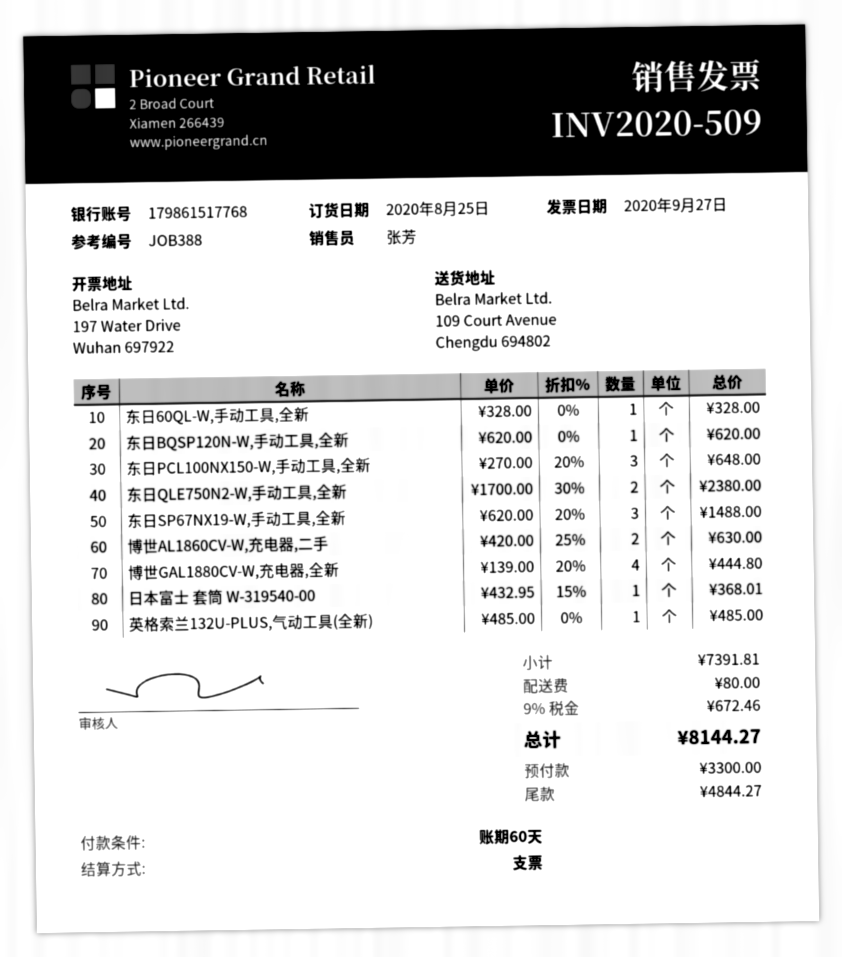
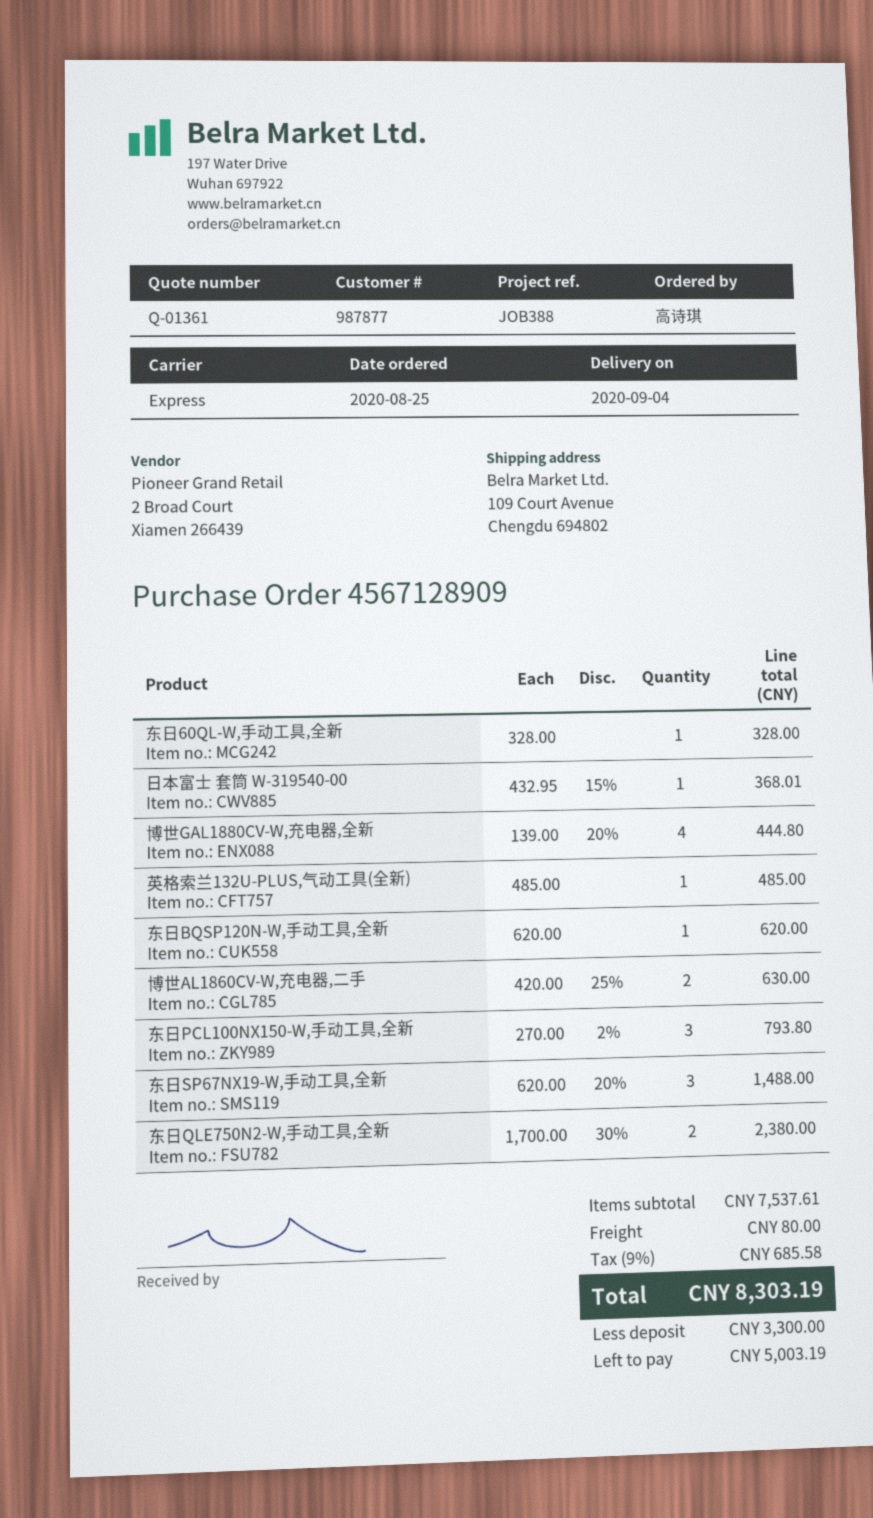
东日PCL100NX150-W,手动工具,全新: 3 x 270.00 - 20% = 648.00 -> 3 x 270.00 - 2% = 793.80
subtotal: 7391.81 -> 7537.61
tax: 9% = 672.46 -> 9% = 685.58
total: 8144.27 -> 8303.19
balance: 4844.27 -> 5003.19

